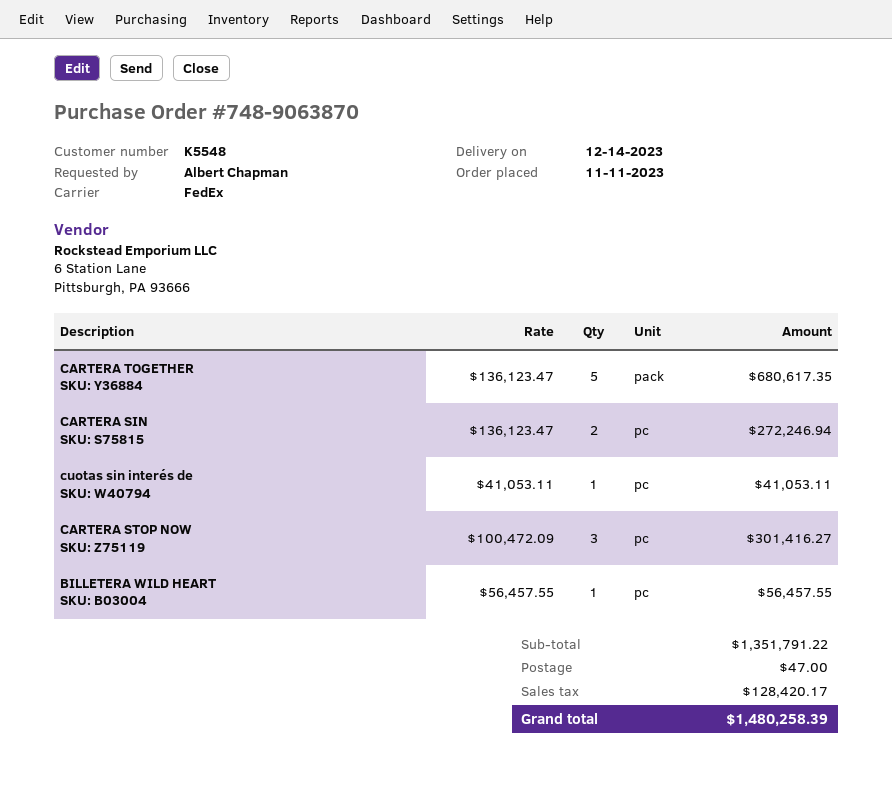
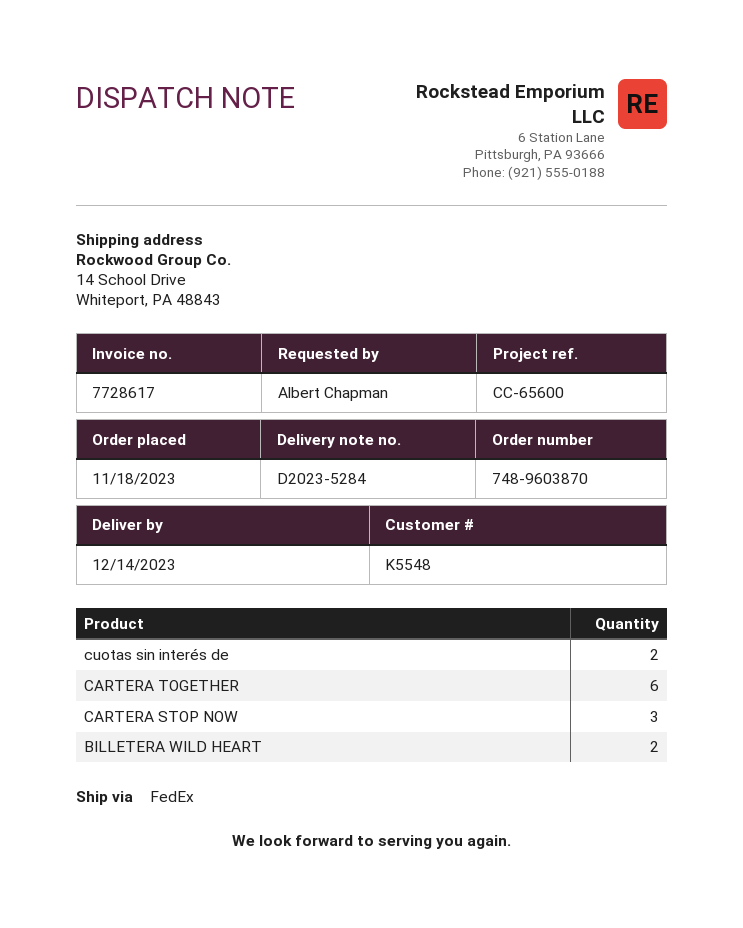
order number: 748-9063870 -> 748-9603870
order date: 2023-11-11 -> 2023-11-18
CARTERA TOGETHER: 5 -> 6
CARTERA SIN: 2 -> none
cuotas sin interés de: 1 -> 2
BILLETERA WILD HEART: 1 -> 2

